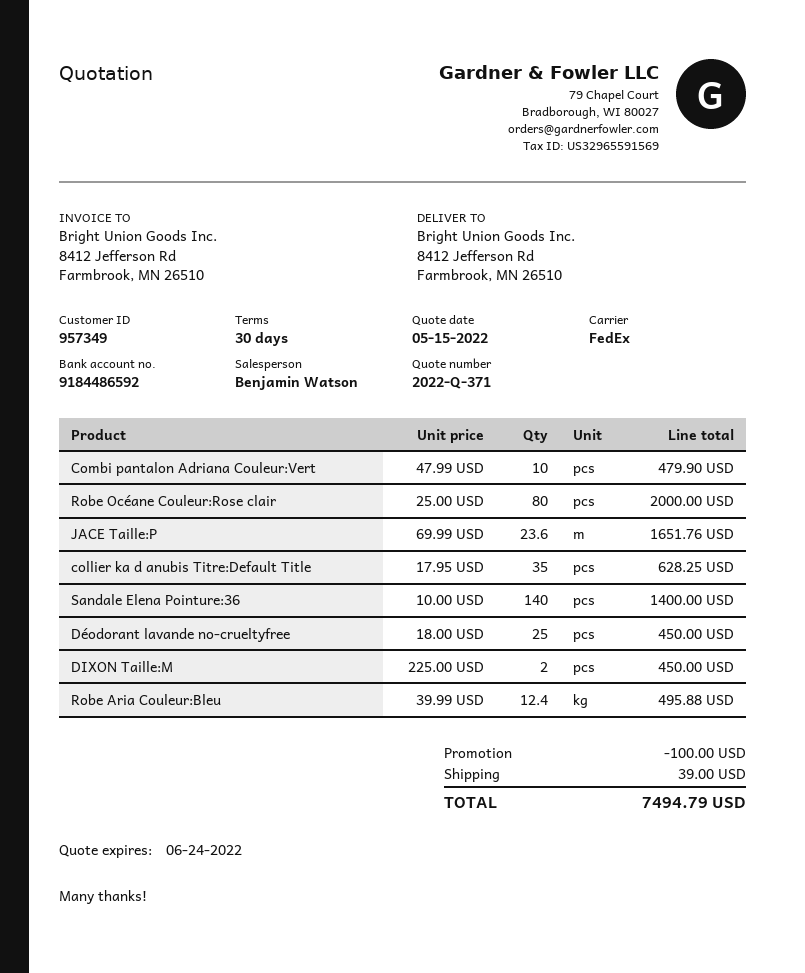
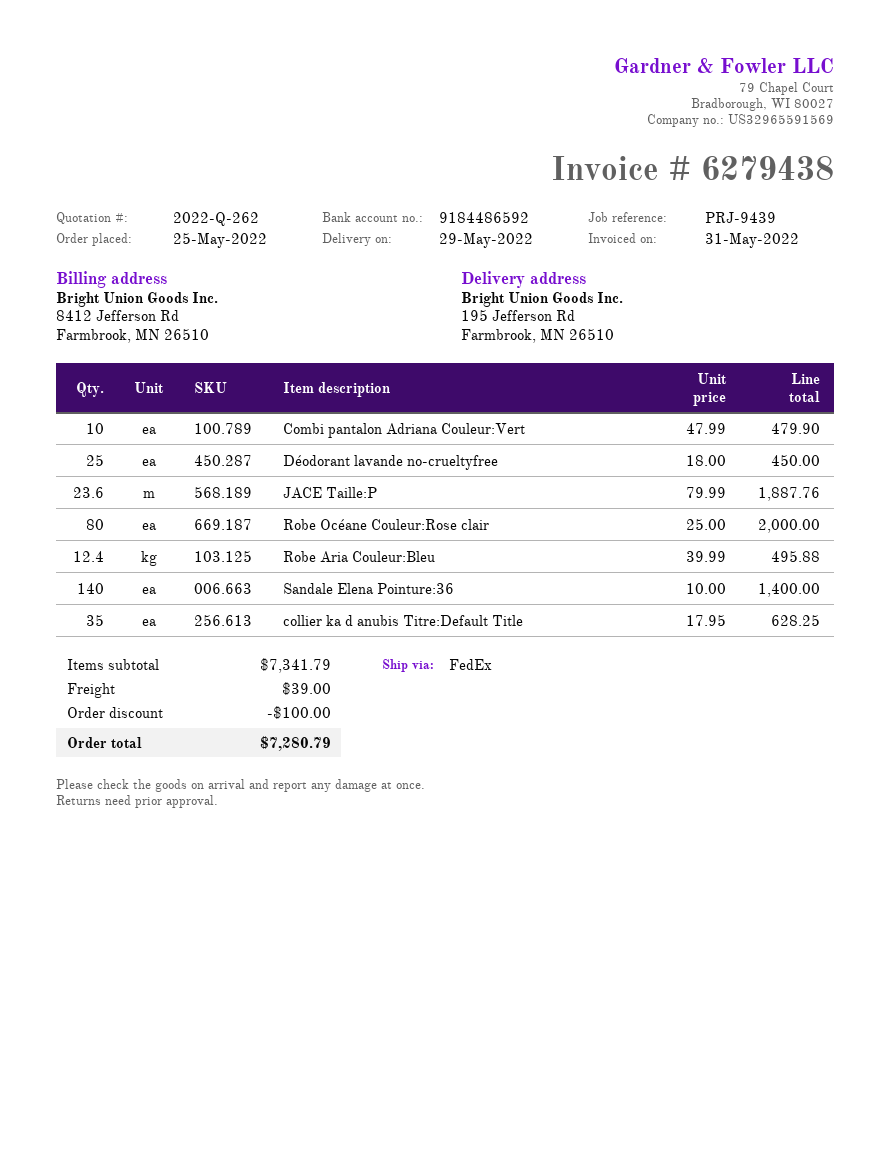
quote number: 2022-Q-371 -> 2022-Q-262
ship to: 8412 Jefferson Rd, Farmbrook, MN 26510 -> 195 Jefferson Rd, Farmbrook, MN 26510
JACE Taille:P: 23.6 x 69.99 = 1651.76 -> 23.6 x 79.99 = 1887.76
DIXON Taille:M: 2 x 225.00 = 450.00 -> none
total: 7494.79 -> 7280.79

